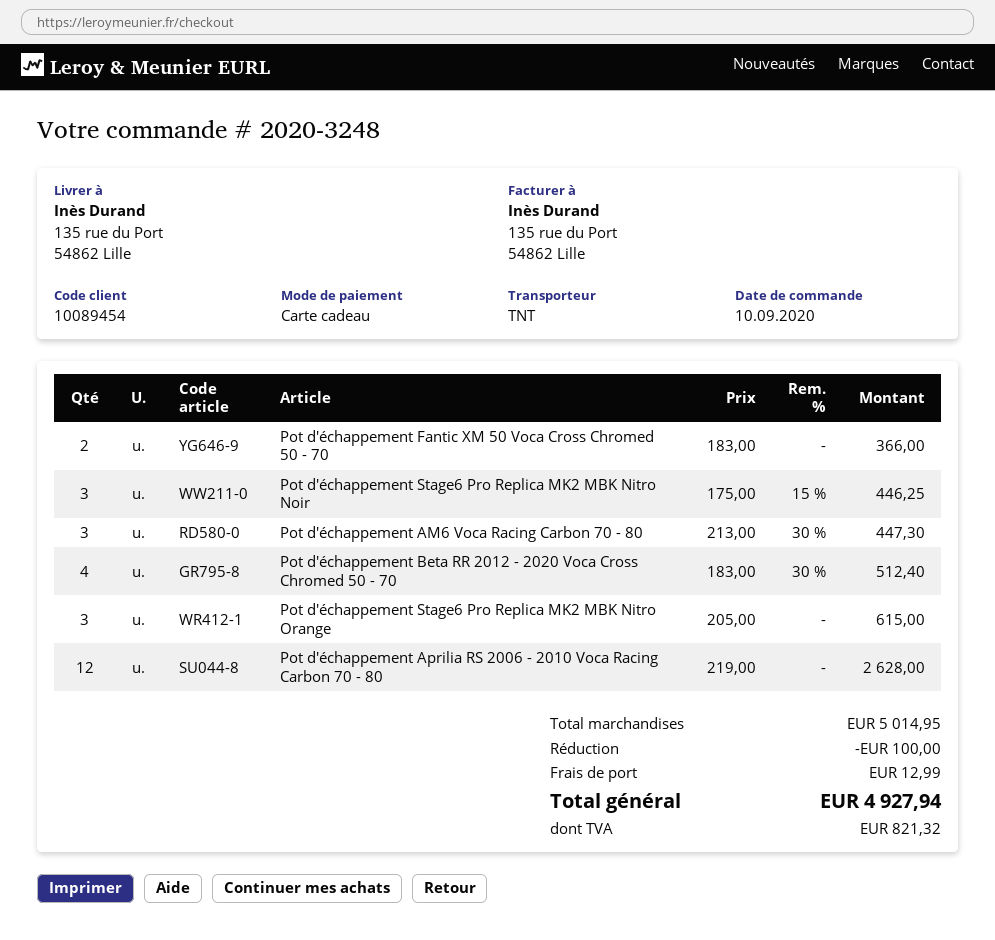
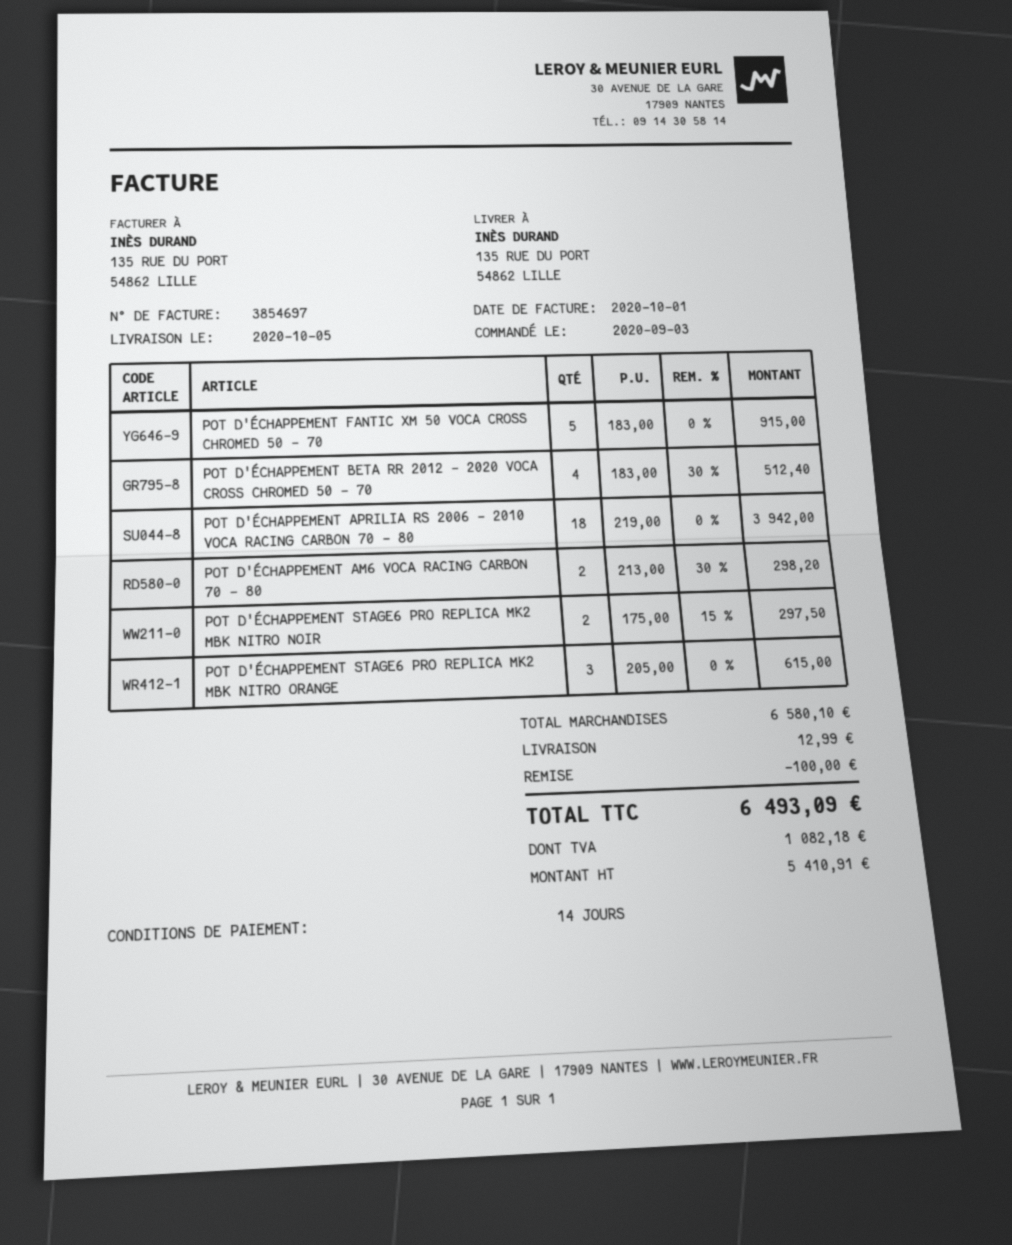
order date: 2020-09-10 -> 2020-09-03
Pot d'échappement Fantic XM 50 Voca Cross Chromed 50 - 70: 2 x 183.00 = 366.00 -> 5 x 183.00 = 915.00
Pot d'échappement Stage6 Pro Replica MK2 MBK Nitro Noir: 3 x 175.00 - 15% = 446.25 -> 2 x 175.00 - 15% = 297.50
Pot d'échappement AM6 Voca Racing Carbon 70 - 80: 3 x 213.00 - 30% = 447.30 -> 2 x 213.00 - 30% = 298.20
Pot d'échappement Aprilia RS 2006 - 2010 Voca Racing Carbon 70 - 80: 12 x 219.00 = 2628.00 -> 18 x 219.00 = 3942.00
subtotal: 5014.95 -> 6580.10
tax: 821.32 -> 1082.18
total: 4927.94 -> 6493.09

